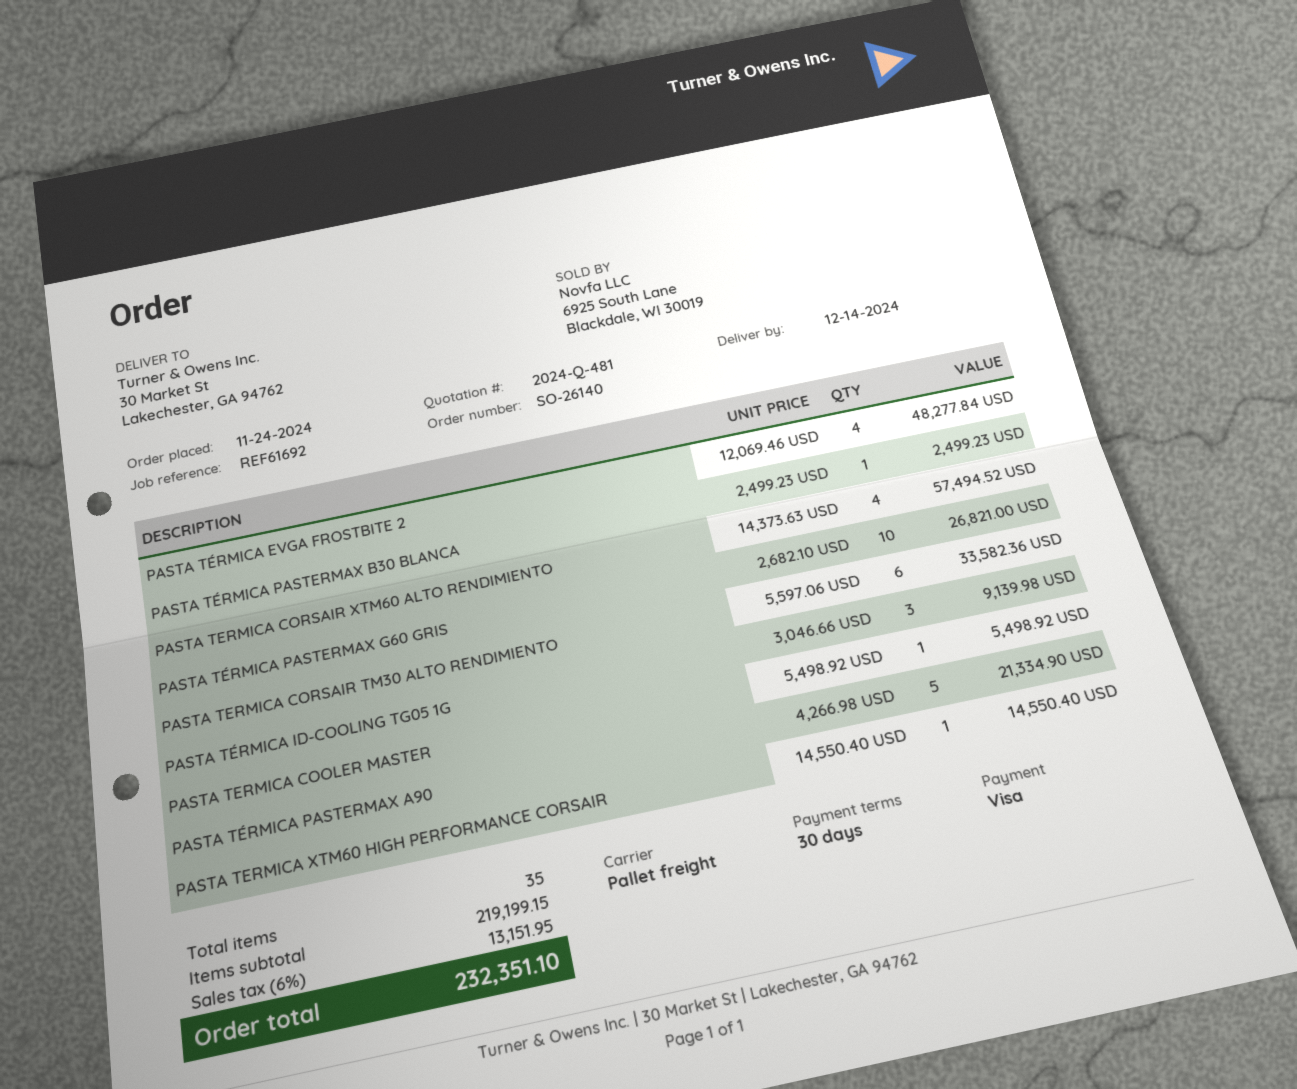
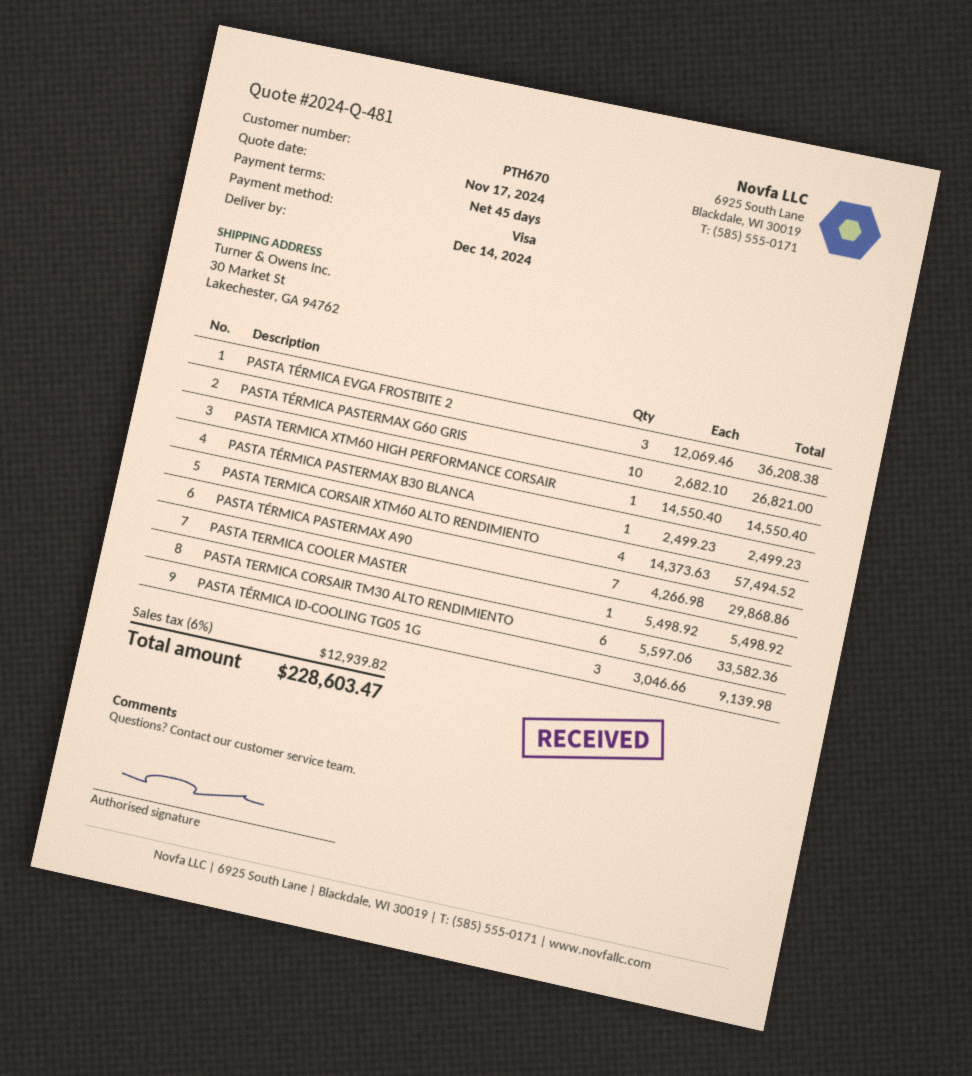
payment terms: 30 days -> 45 days
PASTA TÉRMICA EVGA FROSTBITE 2: 4 x 12069.46 = 48277.84 -> 3 x 12069.46 = 36208.38
PASTA TÉRMICA PASTERMAX A90: 5 x 4266.98 = 21334.90 -> 7 x 4266.98 = 29868.86
tax: 6% = 13151.95 -> 6% = 12939.82
total: 232351.10 -> 228603.47

